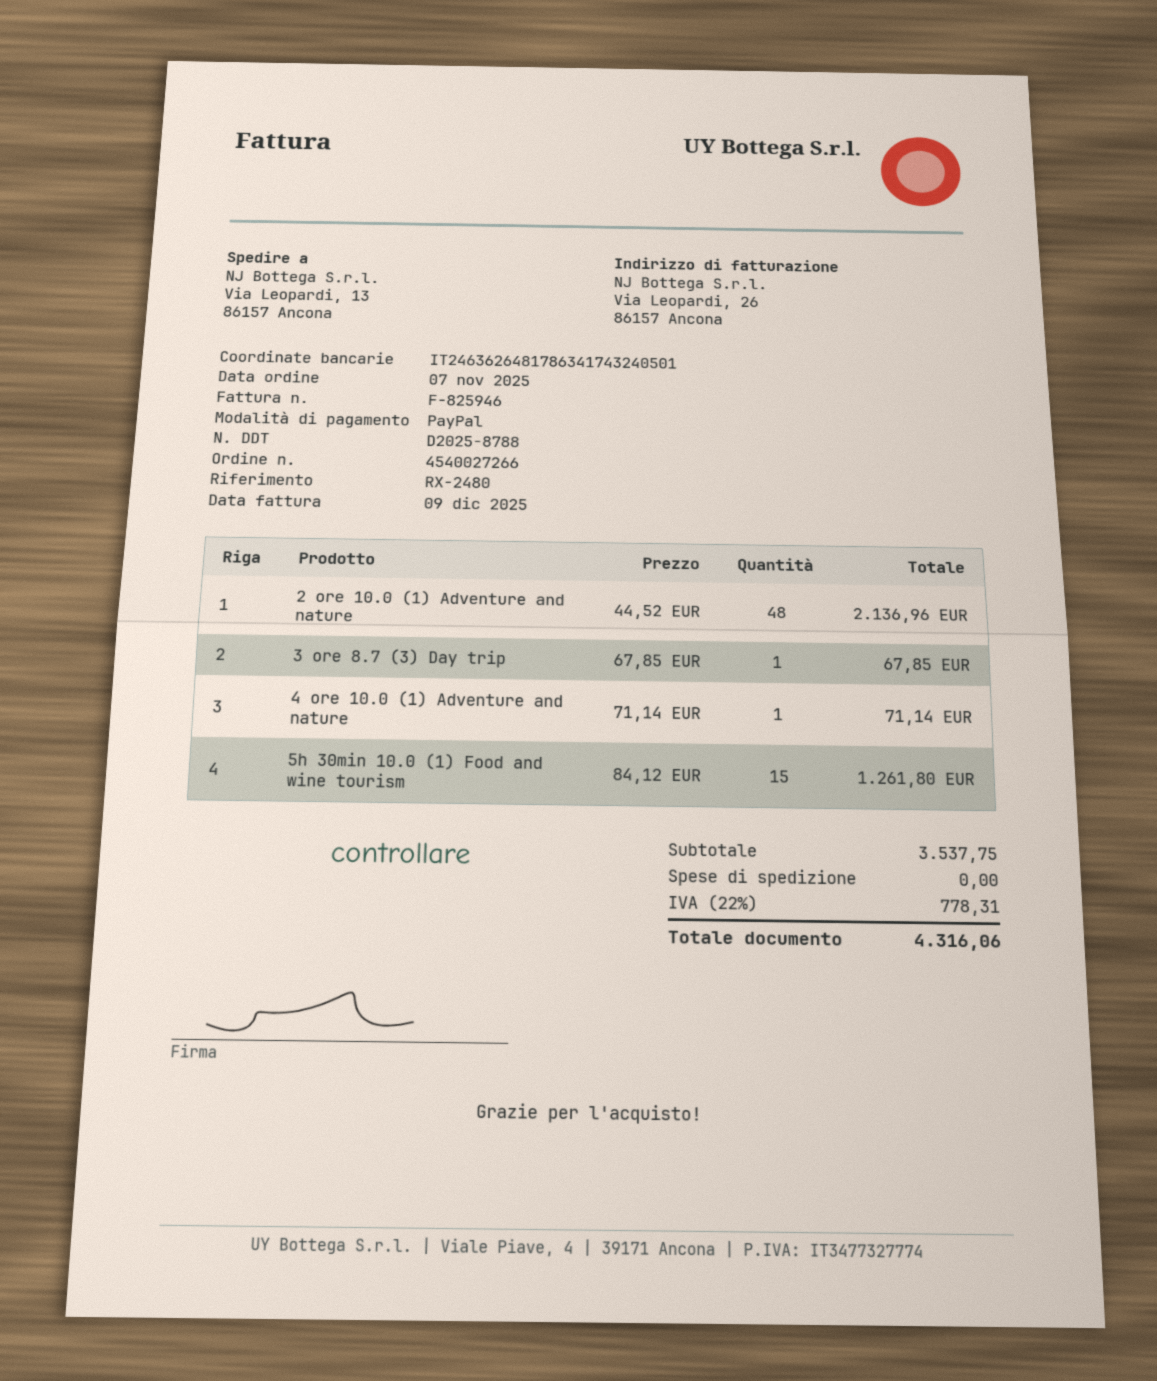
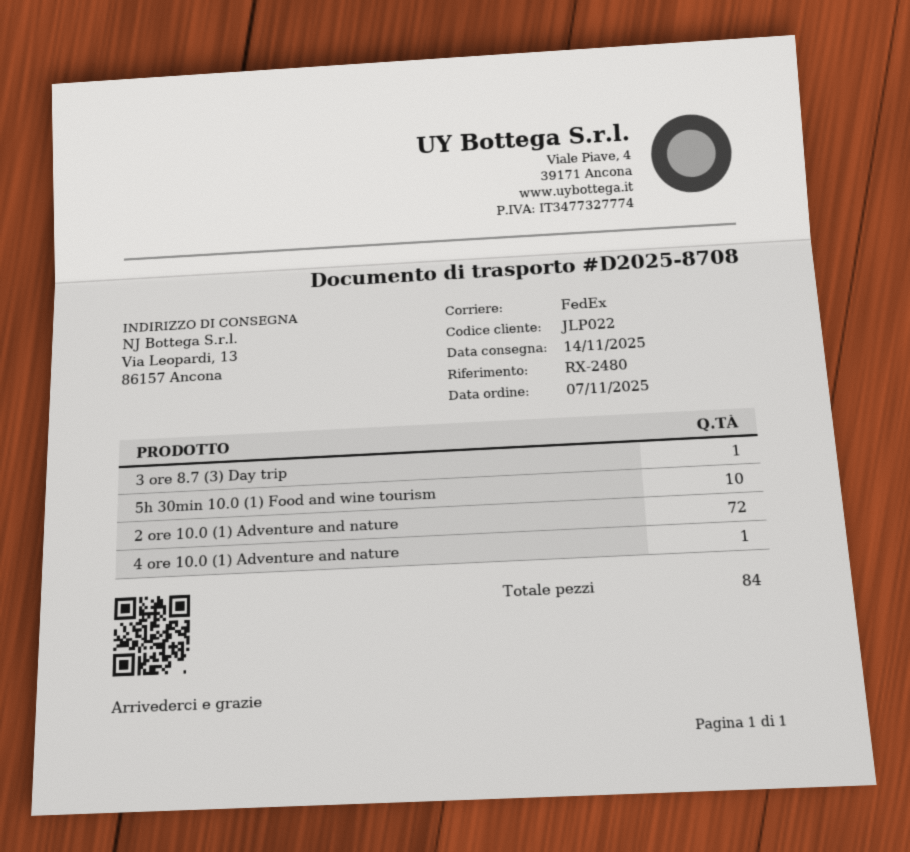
delivery note number: D2025-8788 -> D2025-8708
2 ore 10.0 (1) Adventure and nature: 48 -> 72
5h 30min 10.0 (1) Food and wine tourism: 15 -> 10

